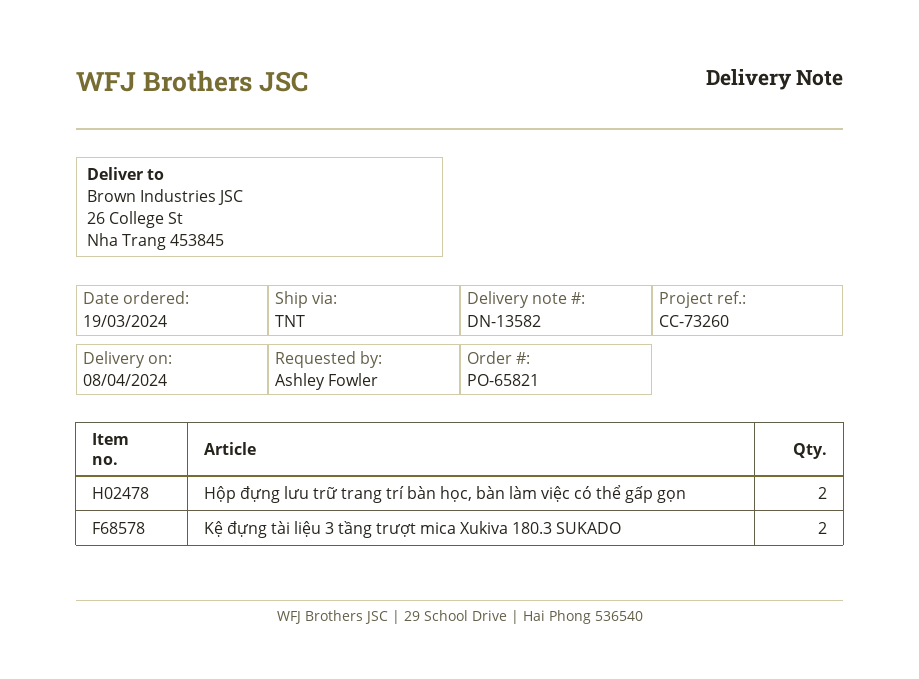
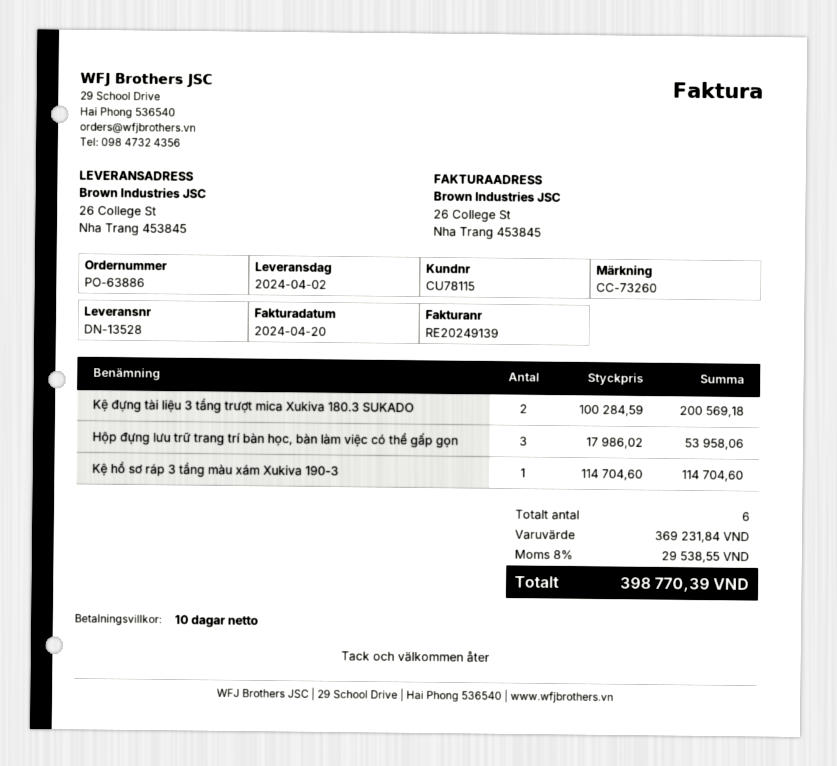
order number: PO-65821 -> PO-63886
delivery note number: DN-13582 -> DN-13528
delivery date: 2024-04-08 -> 2024-04-02
Hộp đựng lưu trữ trang trí bàn học, bàn làm việc có thể gấp gọn: 2 -> 3
Kệ hồ sơ ráp 3 tầng màu xám Xukiva 190-3: none -> 1

